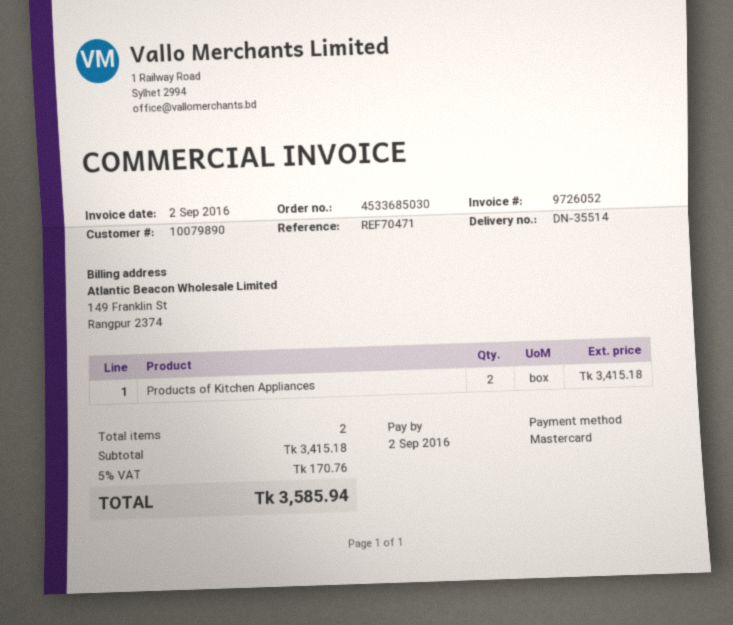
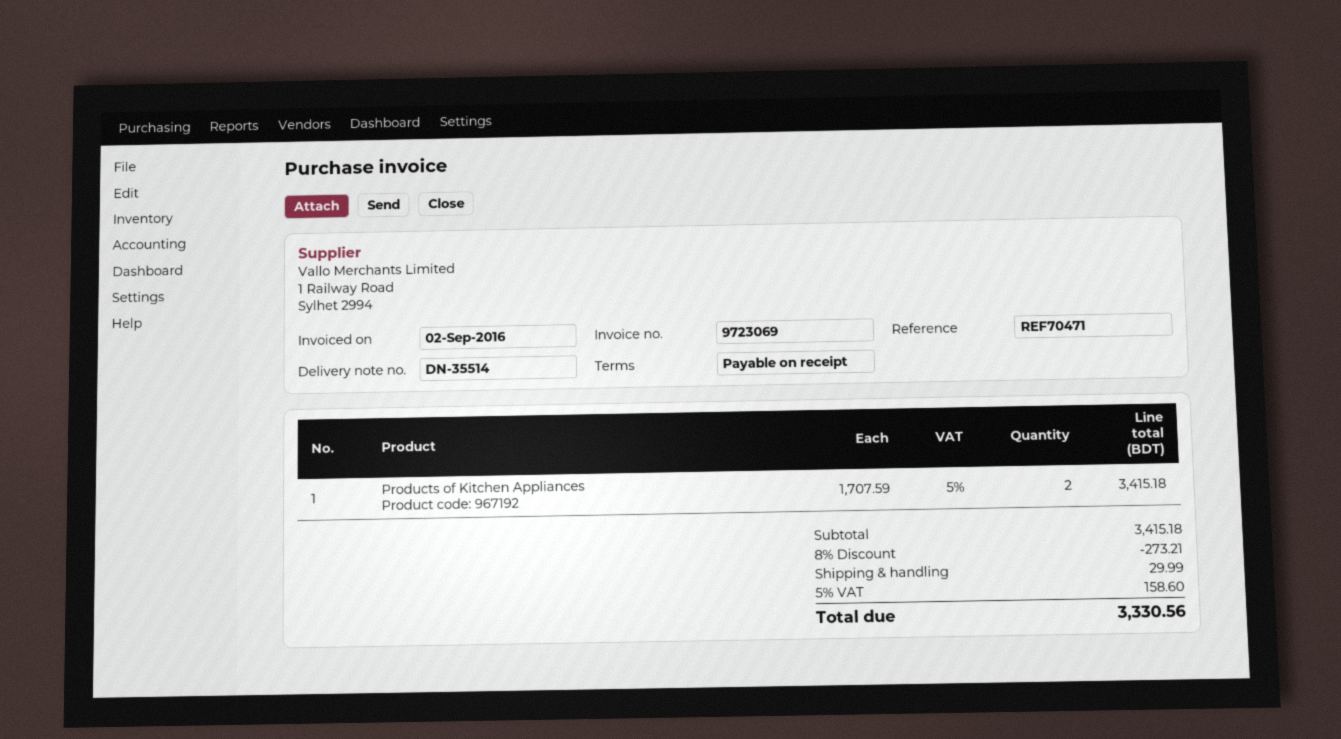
invoice number: 9726052 -> 9723069
discount: none -> 8% = 273.21
shipping: none -> 29.99
tax: 5% = 170.76 -> 5% = 158.60
total: 3585.94 -> 3330.56

